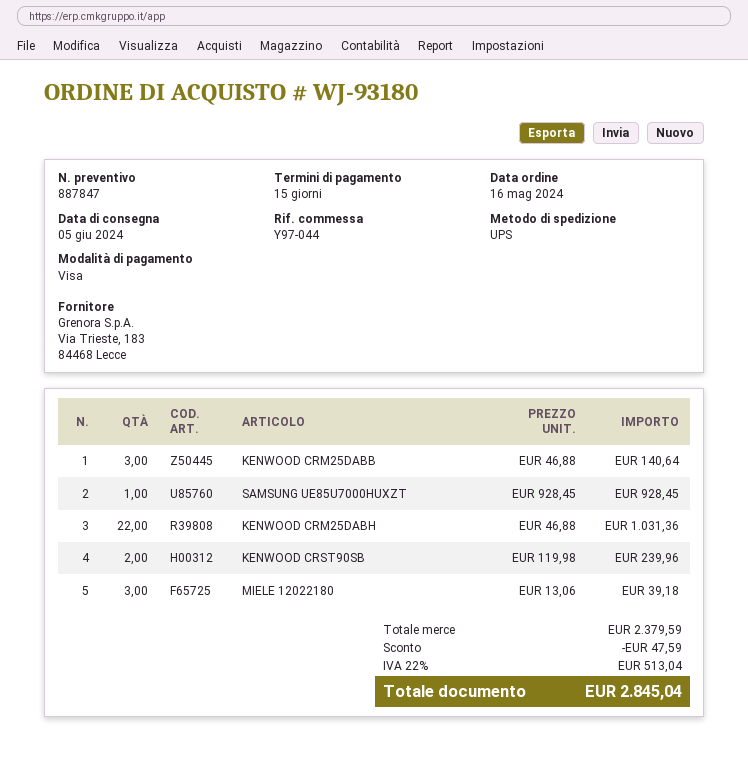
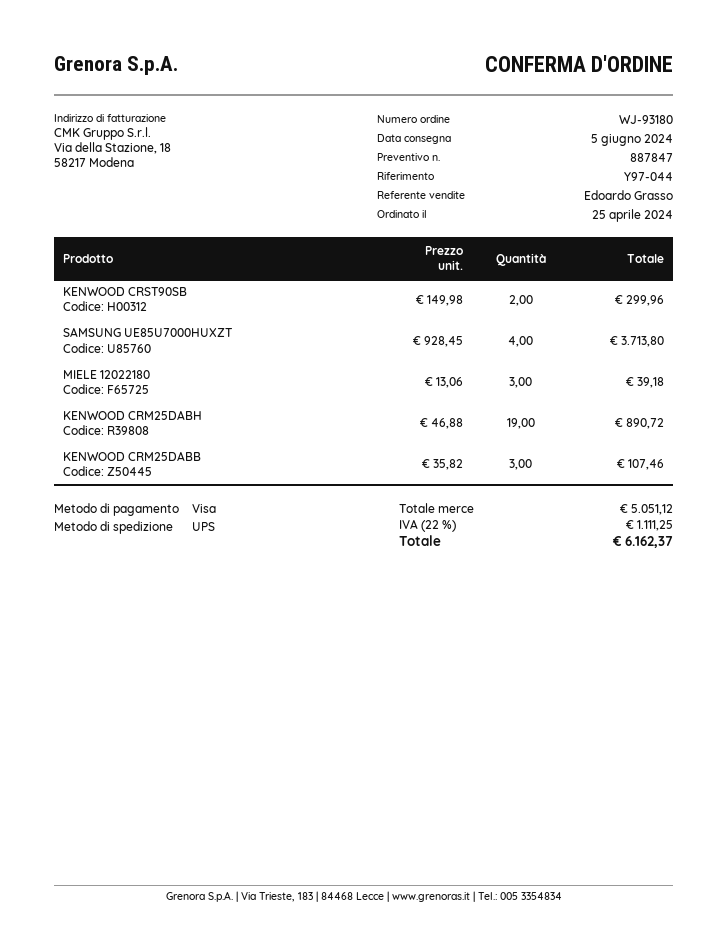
order date: 2024-05-16 -> 2024-04-25
KENWOOD CRM25DABB: 3 x 46.88 = 140.64 -> 3 x 35.82 = 107.46
SAMSUNG UE85U7000HUXZT: 1 x 928.45 = 928.45 -> 4 x 928.45 = 3713.80
KENWOOD CRM25DABH: 22 x 46.88 = 1031.36 -> 19 x 46.88 = 890.72
KENWOOD CRST90SB: 2 x 119.98 = 239.96 -> 2 x 149.98 = 299.96
subtotal: 2379.59 -> 5051.12
discount: 47.59 -> none
tax: 22% = 513.04 -> 22% = 1111.25
total: 2845.04 -> 6162.37

